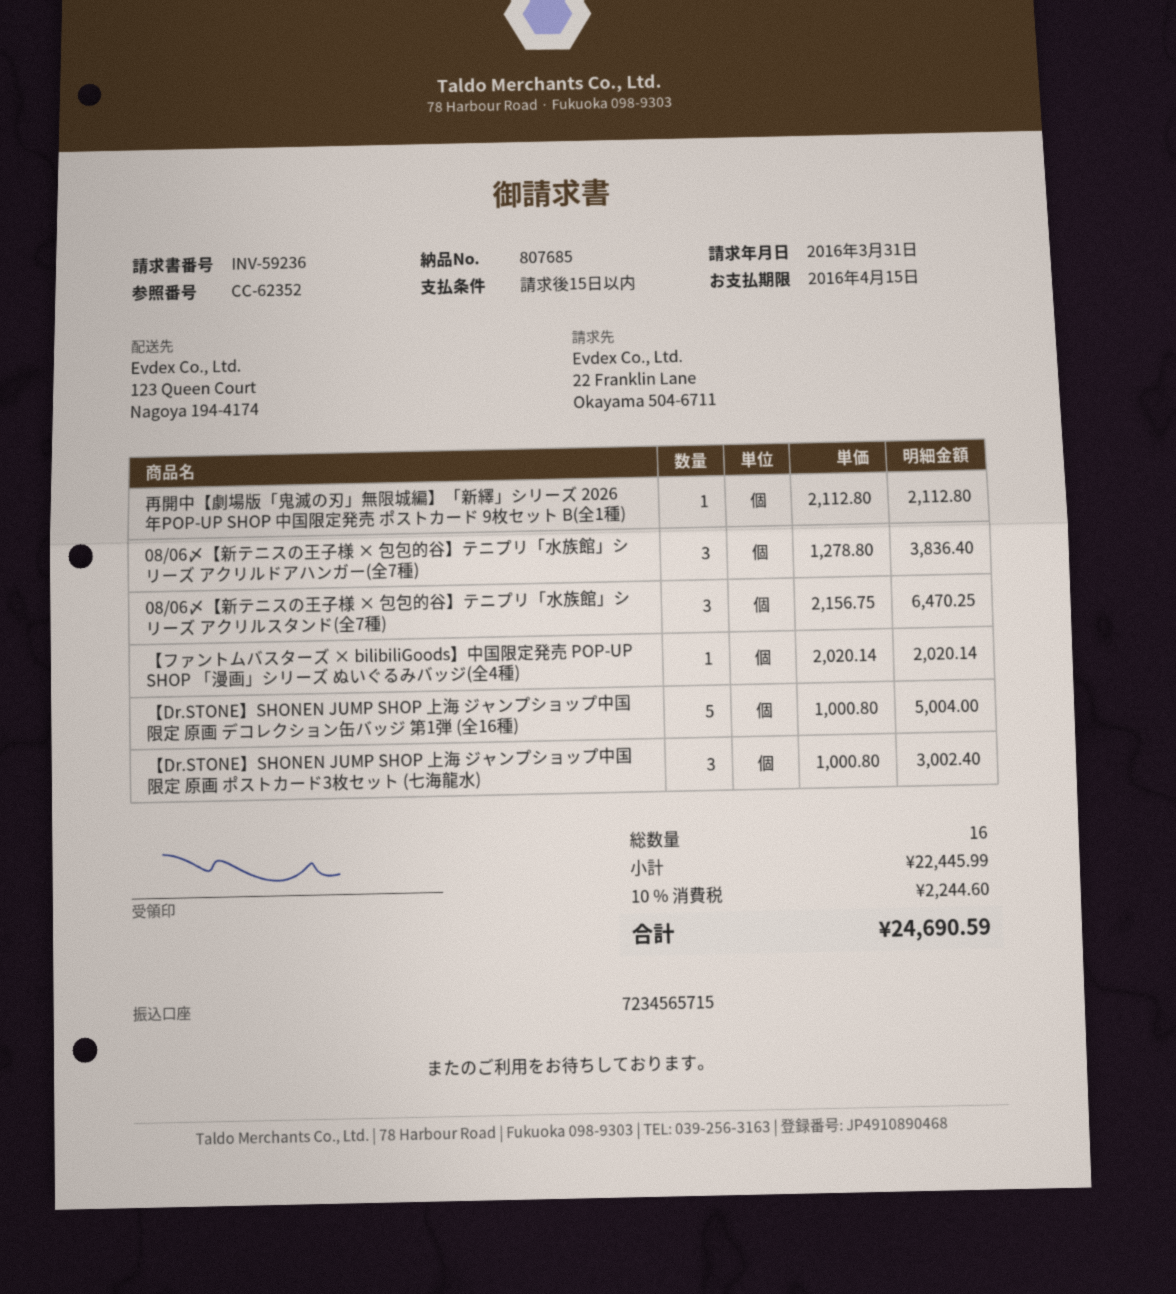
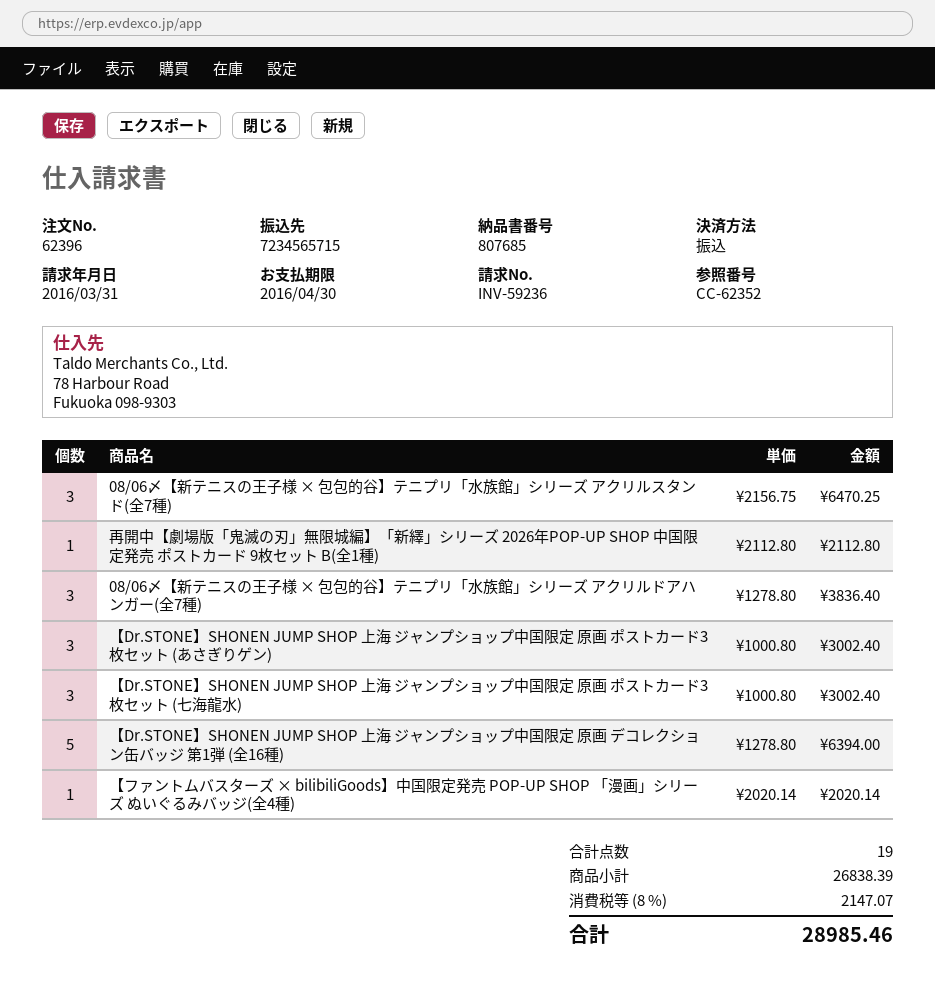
due date: 2016-04-15 -> 2016-04-30
【Dr.STONE】SHONEN JUMP SHOP 上海 ジャンプショップ中国限定 原画 デコレクション缶バッジ 第1弾 (全16種): 5 x 1000.80 = 5004.00 -> 5 x 1278.80 = 6394.00
【Dr.STONE】SHONEN JUMP SHOP 上海 ジャンプショップ中国限定 原画 ポストカード3枚セット (あさぎりゲン): none -> 3 x 1000.80 = 3002.40
total quantity: 16 -> 19
subtotal: 22445.99 -> 26838.39
tax: 10% = 2244.60 -> 8% = 2147.07
total: 24690.59 -> 28985.46

